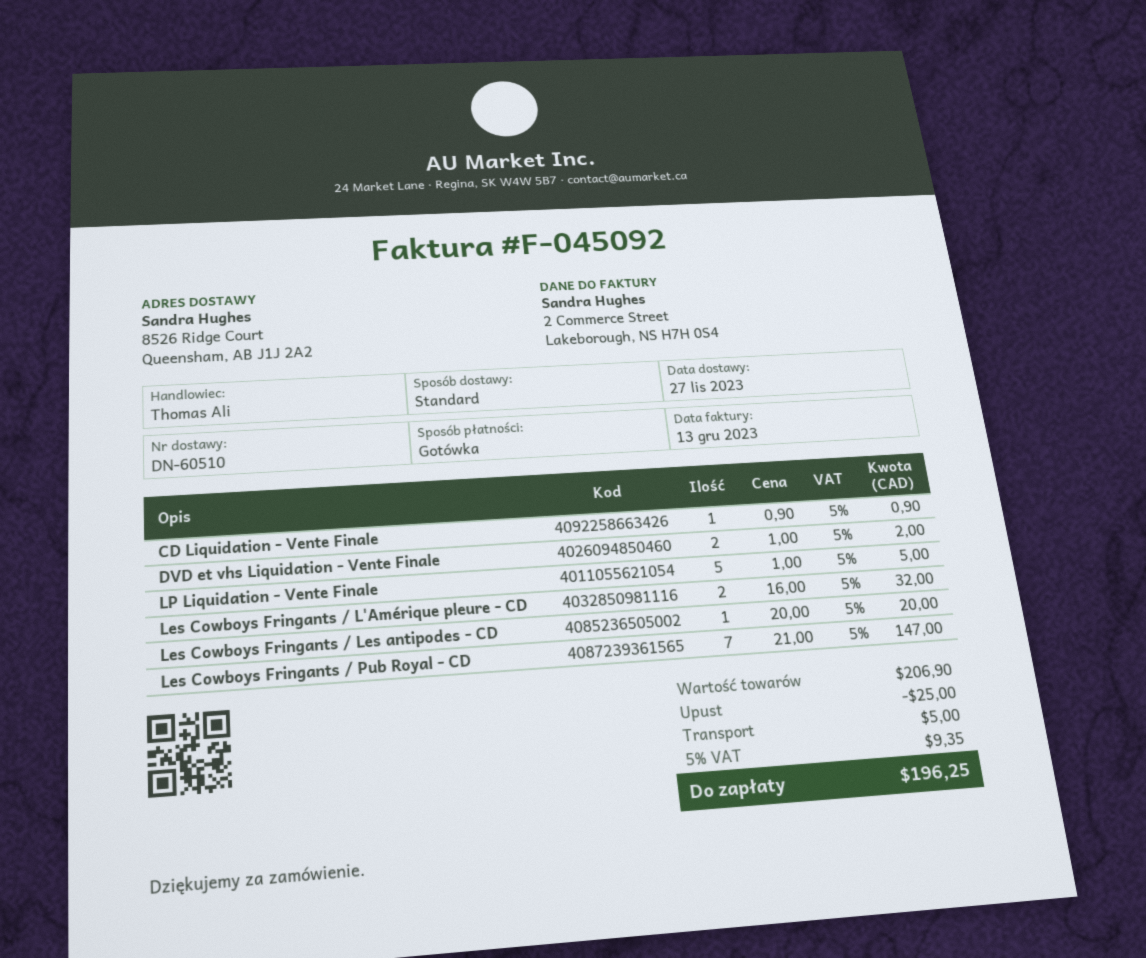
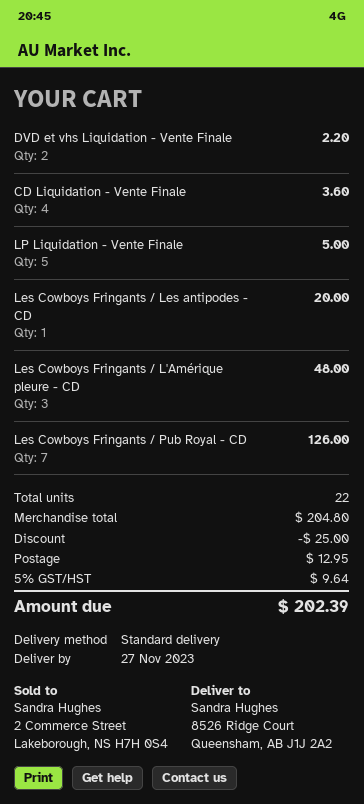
CD Liquidation - Vente Finale: 1 for 0.90 -> 4 for 3.60
DVD et vhs Liquidation - Vente Finale: 2 for 2.00 -> 2 for 2.20
Les Cowboys Fringants / L'Amérique pleure - CD: 2 for 32.00 -> 3 for 48.00
Les Cowboys Fringants / Pub Royal - CD: 7 for 147.00 -> 7 for 126.00
subtotal: 206.90 -> 204.80
shipping: 5.00 -> 12.95
tax: 5% = 9.35 -> 5% = 9.64
total: 196.25 -> 202.39

